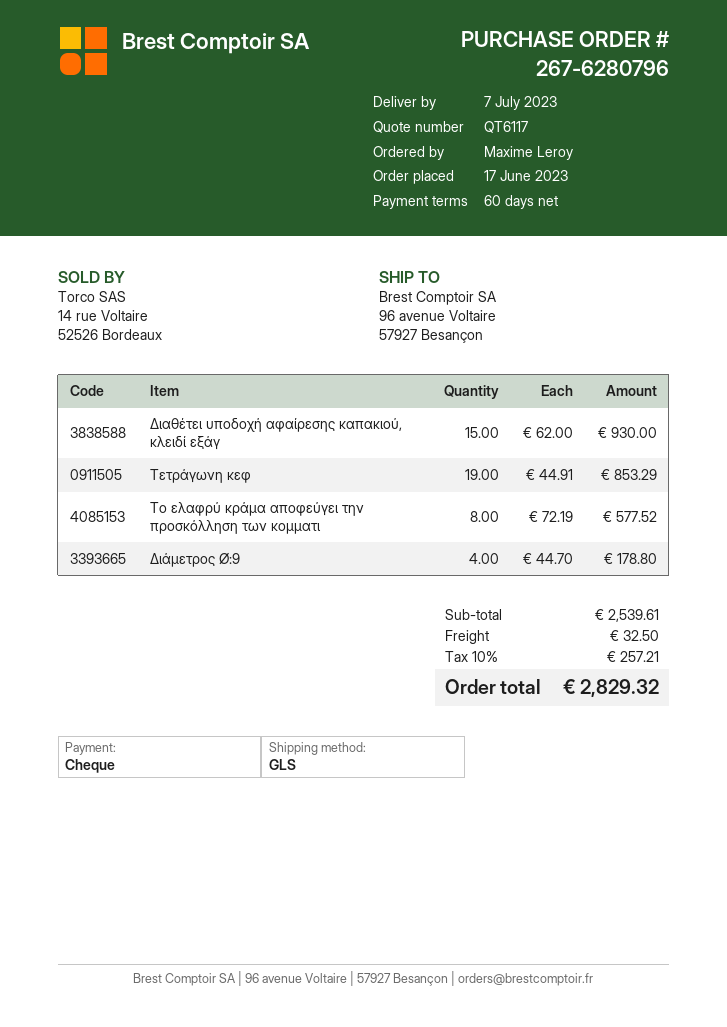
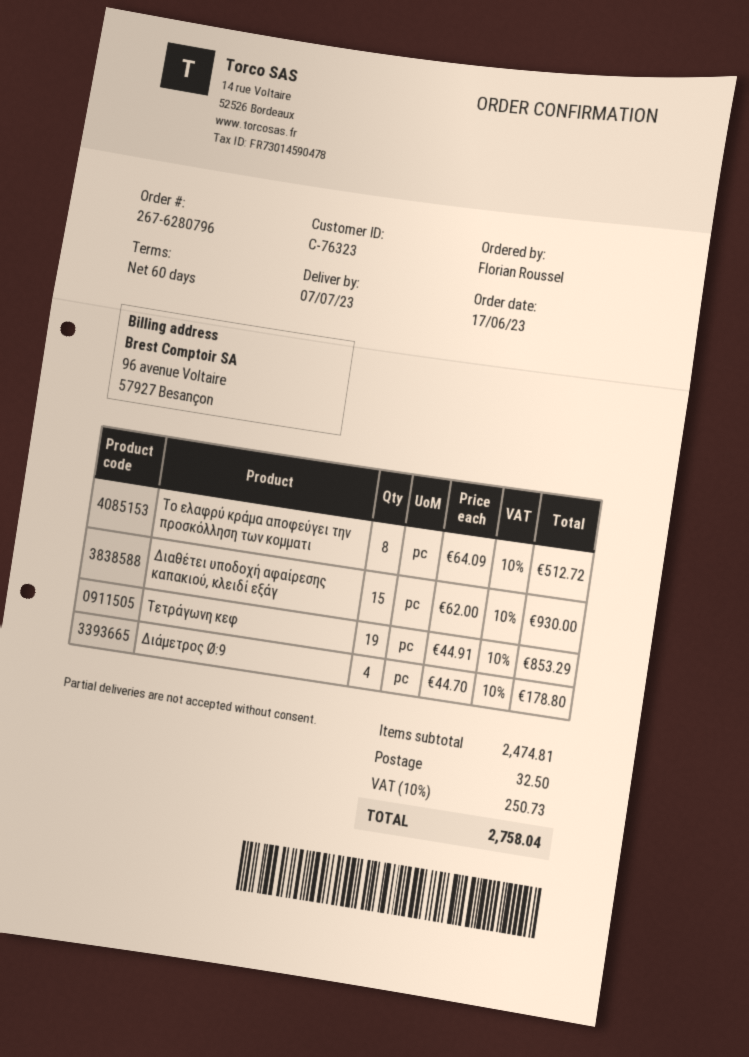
ordered by: Maxime Leroy -> Florian Roussel
Το ελαφρύ κράμα αποφεύγει την προσκόλληση των κομματι: 8 x 72.19 = 577.52 -> 8 x 64.09 = 512.72
subtotal: 2539.61 -> 2474.81
tax: 10% = 257.21 -> 10% = 250.73
total: 2829.32 -> 2758.04

